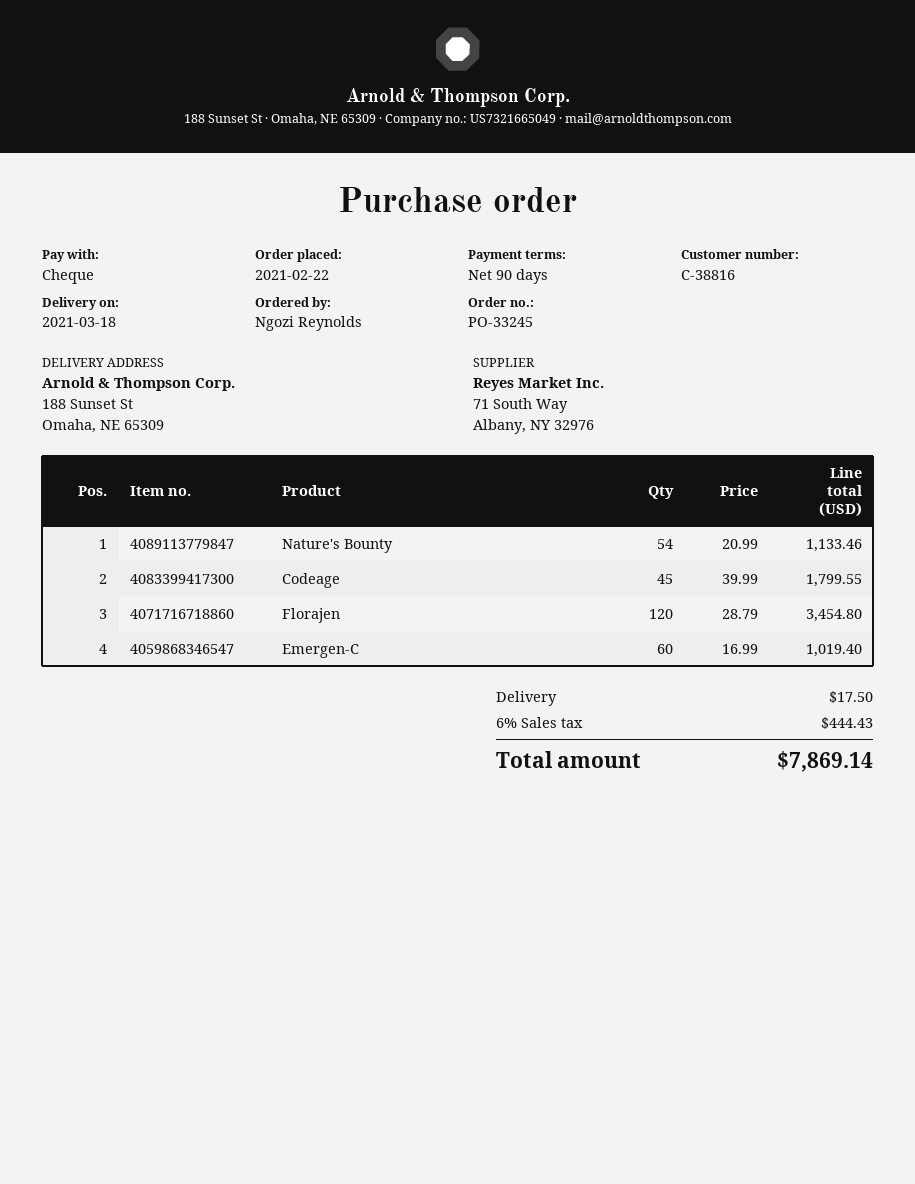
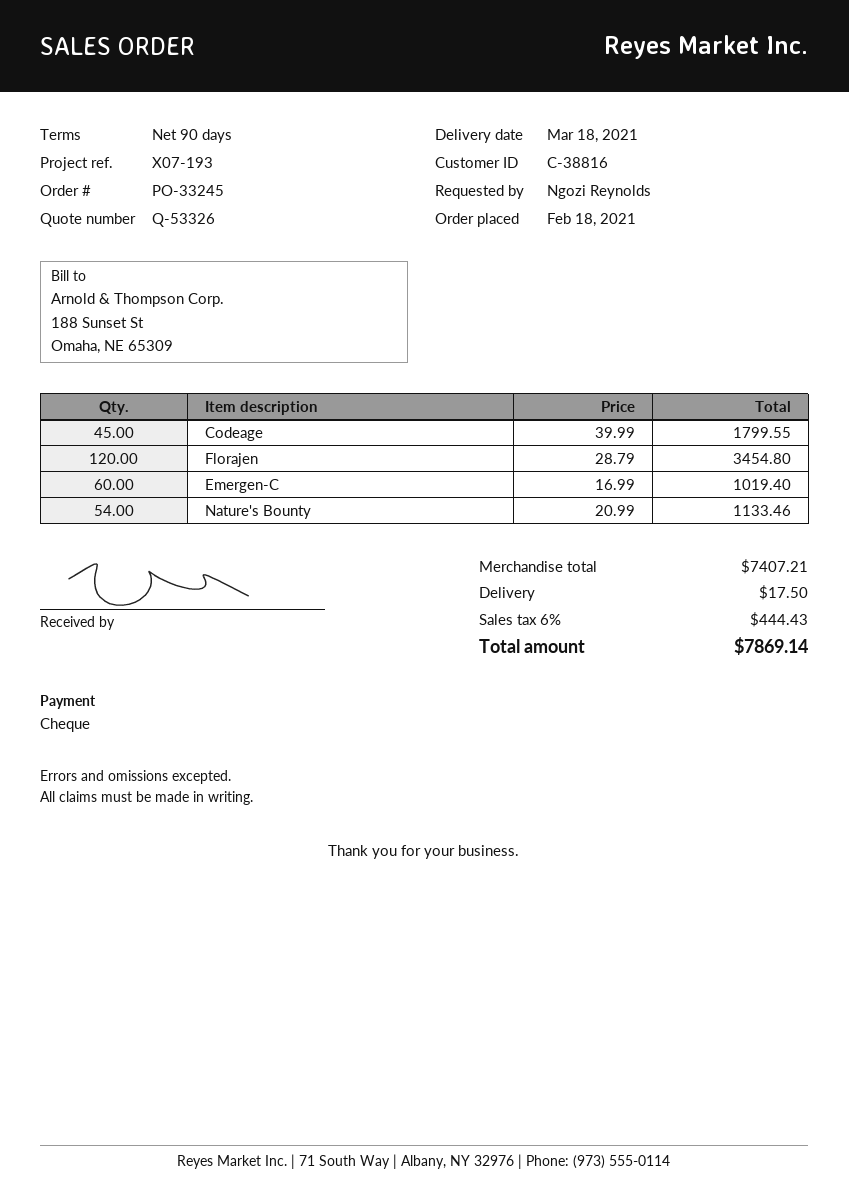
order date: 2021-02-22 -> 2021-02-18

